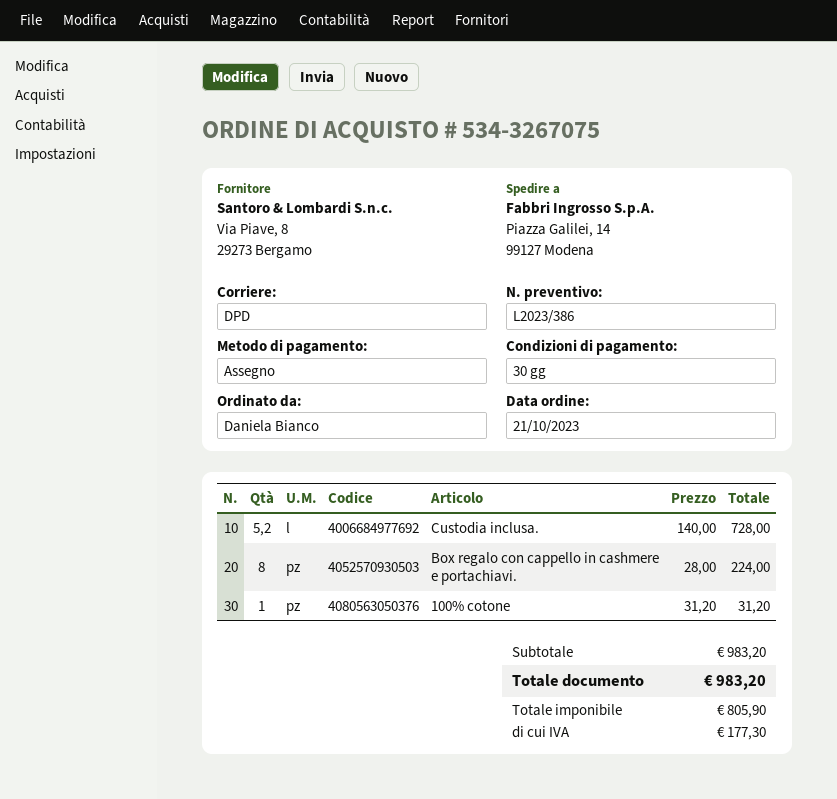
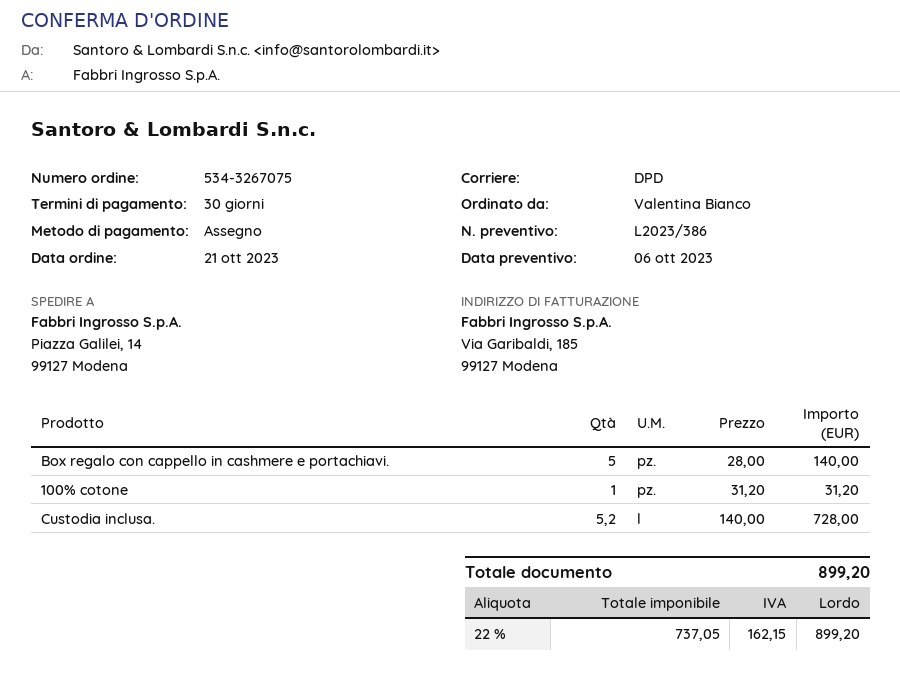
ordered by: Daniela Bianco -> Valentina Bianco
Box regalo con cappello in cashmere e portachiavi.: 8 x 28.00 = 224.00 -> 5 x 28.00 = 140.00
net: 805.90 -> 737.05
tax: 177.30 -> 162.15
total: 983.20 -> 899.20

